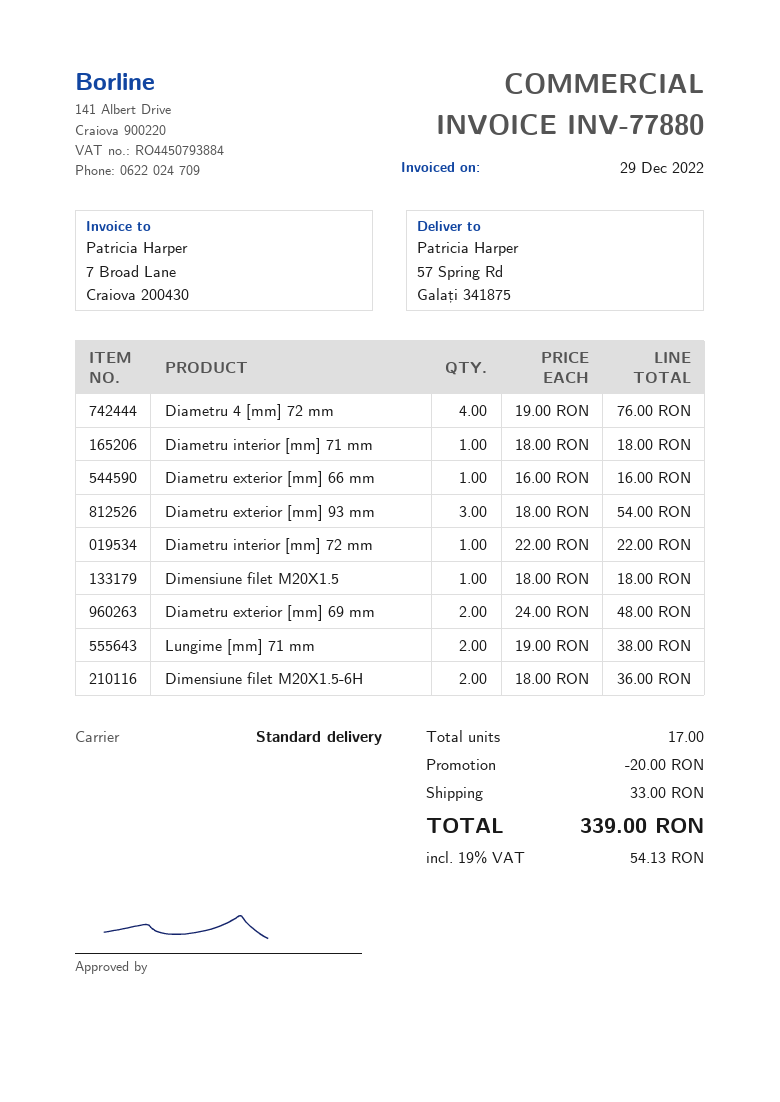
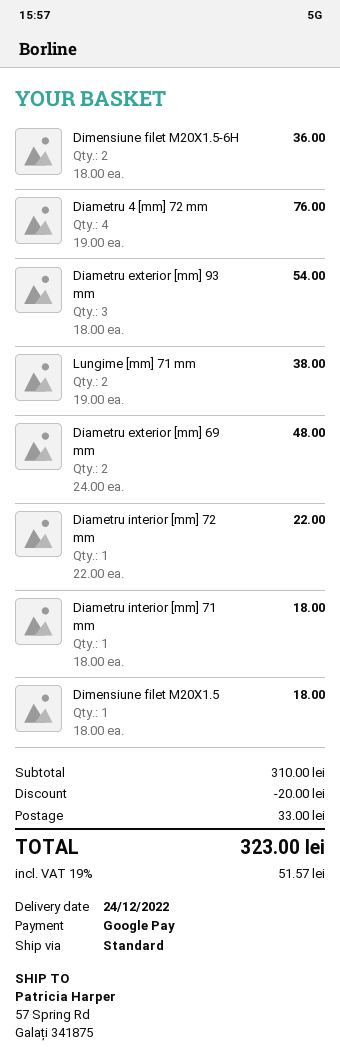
Diametru exterior [mm] 66 mm: 1 x 16.00 = 16.00 -> none
tax: 19% = 54.13 -> 19% = 51.57
total: 339.00 -> 323.00

